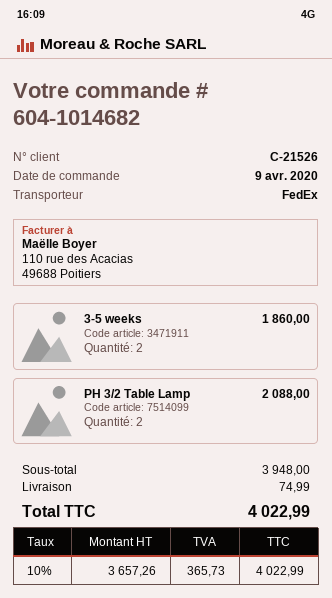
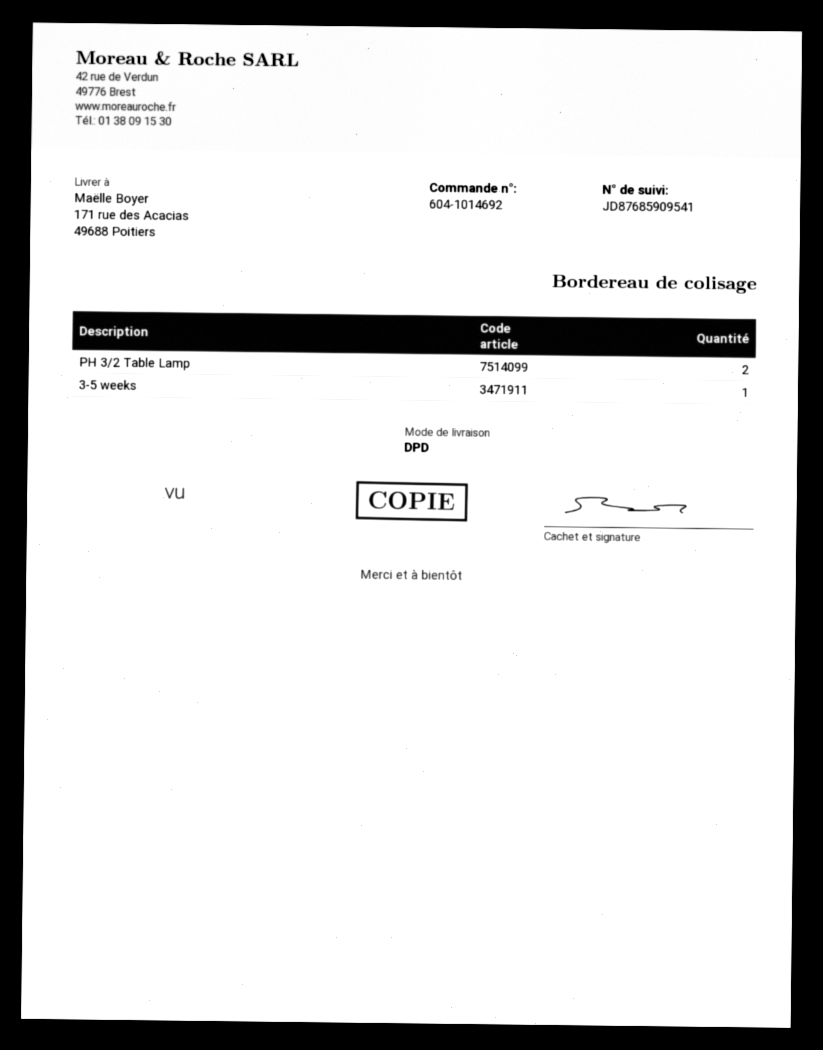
order number: 604-1014682 -> 604-1014692
shipping method: FedEx -> DPD
3-5 weeks: 2 -> 1

